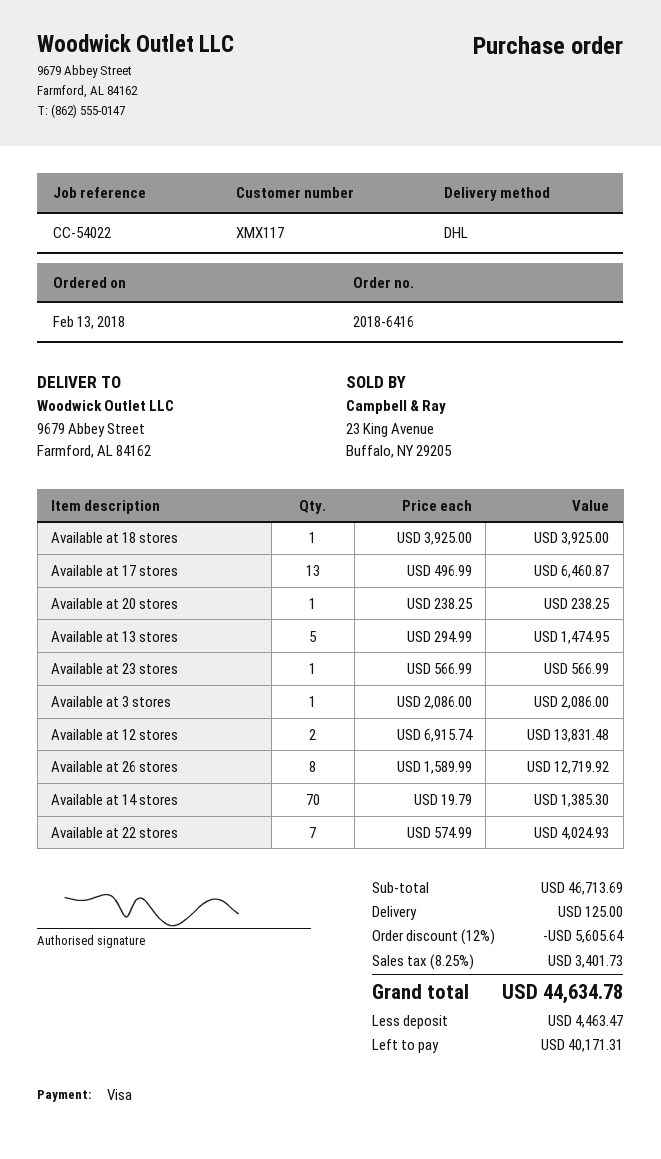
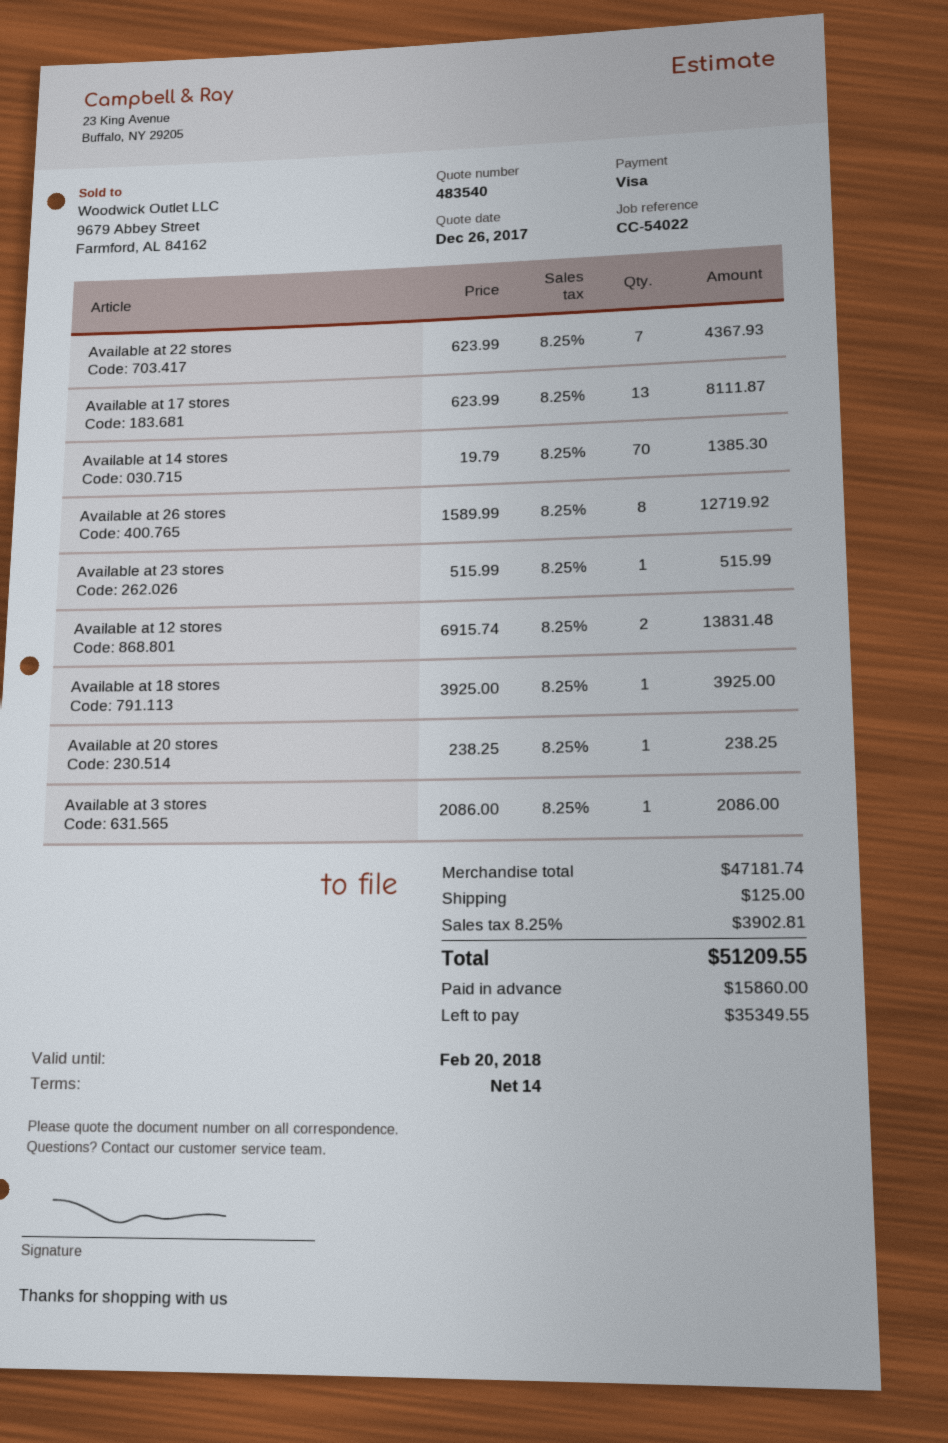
Available at 17 stores: 13 x 496.99 = 6460.87 -> 13 x 623.99 = 8111.87
Available at 13 stores: 5 x 294.99 = 1474.95 -> none
Available at 23 stores: 1 x 566.99 = 566.99 -> 1 x 515.99 = 515.99
Available at 22 stores: 7 x 574.99 = 4024.93 -> 7 x 623.99 = 4367.93
subtotal: 46713.69 -> 47181.74
discount: 12% = 5605.64 -> none
tax: 8.25% = 3401.73 -> 8.25% = 3902.81
total: 44634.78 -> 51209.55
deposit: 4463.47 -> 15860.00
balance: 40171.31 -> 35349.55

